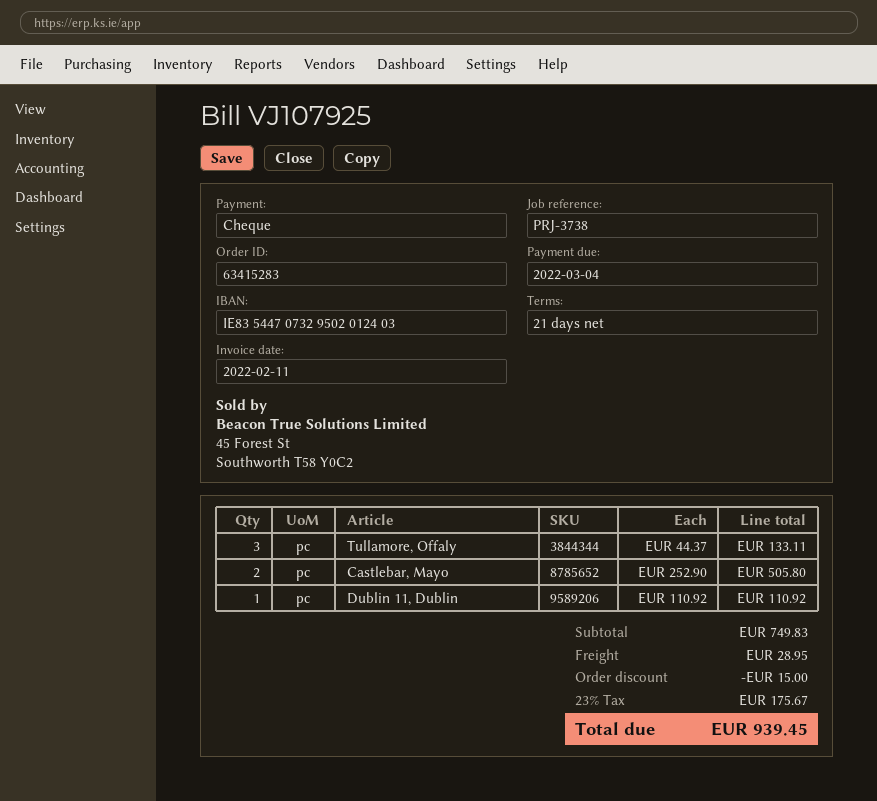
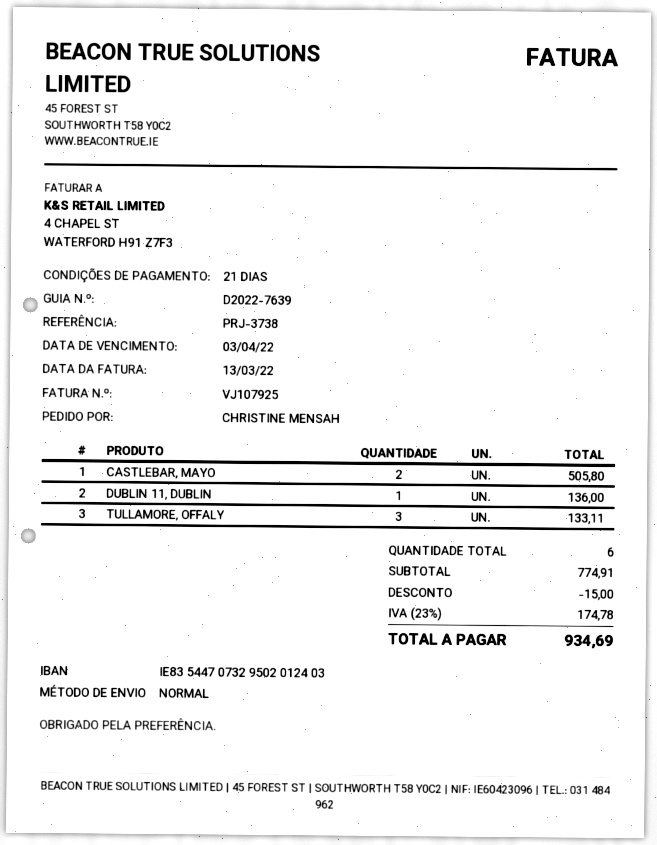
invoice date: 2022-02-11 -> 2022-03-13
due date: 2022-03-04 -> 2022-04-03
Dublin 11, Dublin: 1 for 110.92 -> 1 for 136.00
subtotal: 749.83 -> 774.91
shipping: 28.95 -> none
tax: 23% = 175.67 -> 23% = 174.78
total: 939.45 -> 934.69

